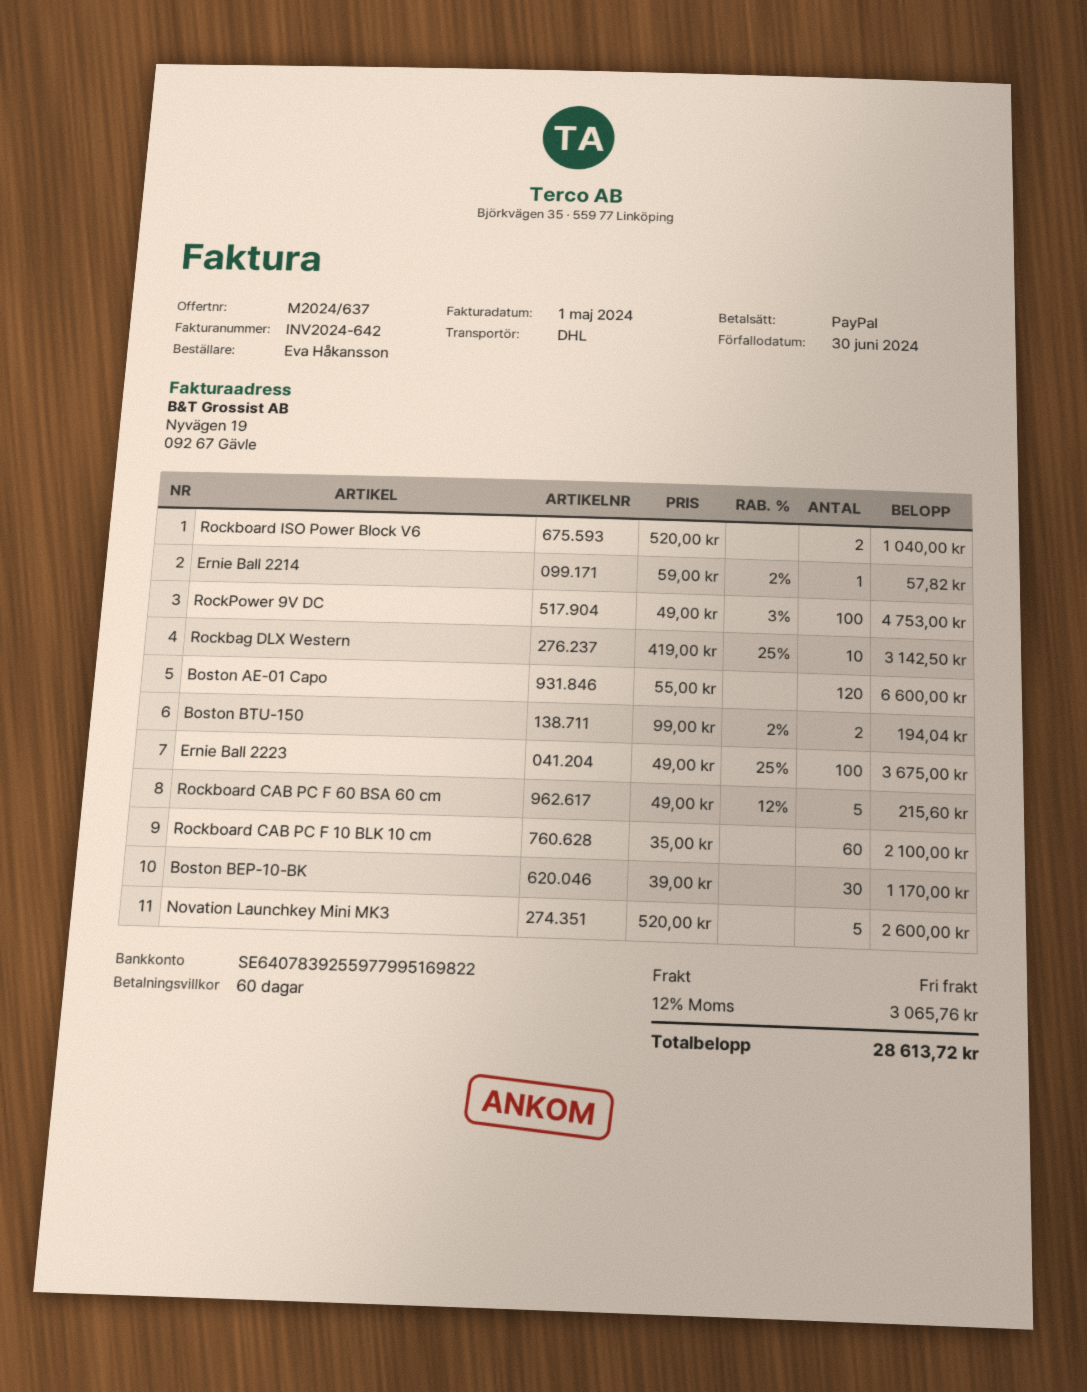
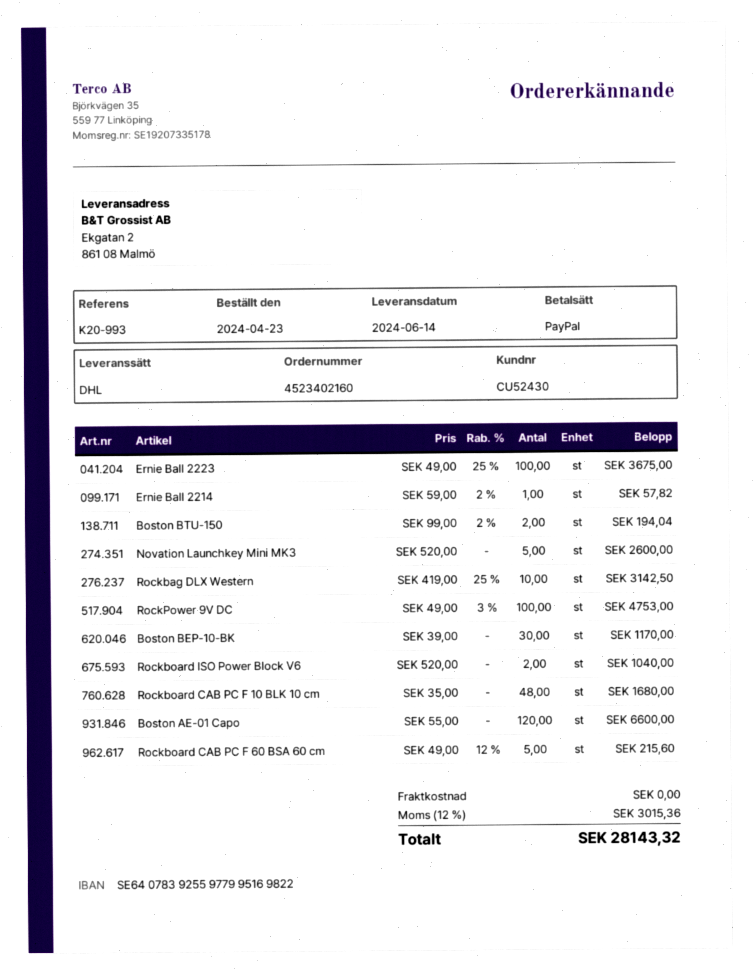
Rockboard CAB PC F 10 BLK 10 cm: 60 x 35.00 = 2100.00 -> 48 x 35.00 = 1680.00
tax: 12% = 3065.76 -> 12% = 3015.36
total: 28613.72 -> 28143.32

